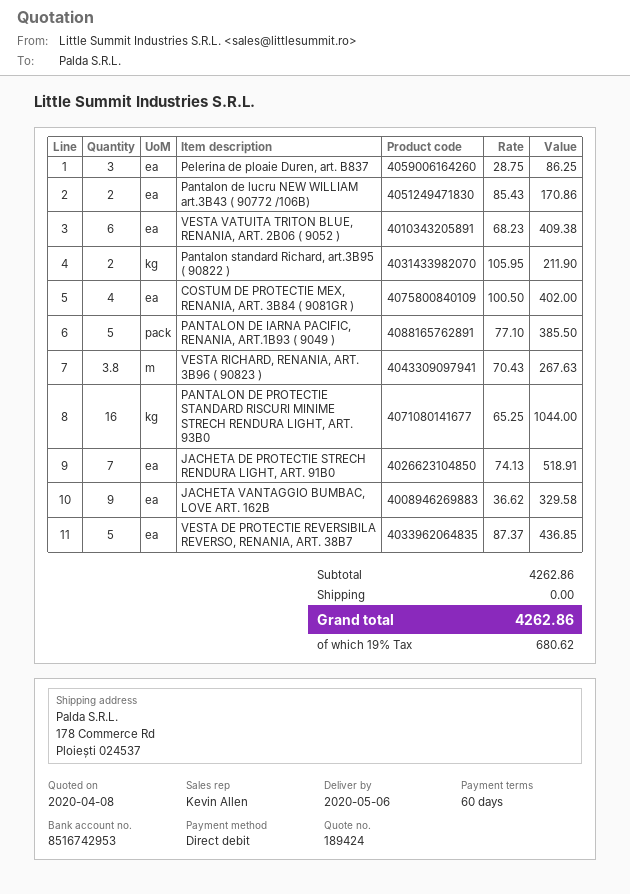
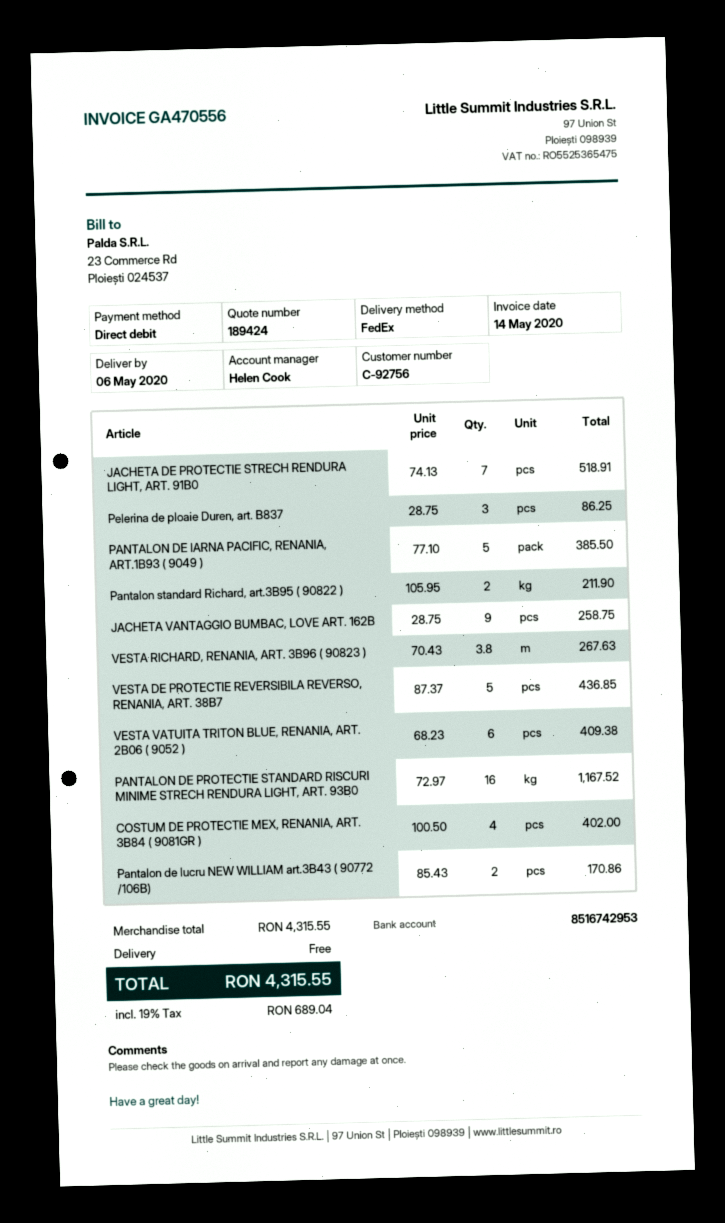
sales rep: Kevin Allen -> Helen Cook
PANTALON DE PROTECTIE STANDARD RISCURI MINIME STRECH RENDURA LIGHT, ART. 93B0: 16 x 65.25 = 1044.00 -> 16 x 72.97 = 1167.52
JACHETA VANTAGGIO BUMBAC, LOVE ART. 162B: 9 x 36.62 = 329.58 -> 9 x 28.75 = 258.75
subtotal: 4262.86 -> 4315.55
tax: 19% = 680.62 -> 19% = 689.04
total: 4262.86 -> 4315.55

